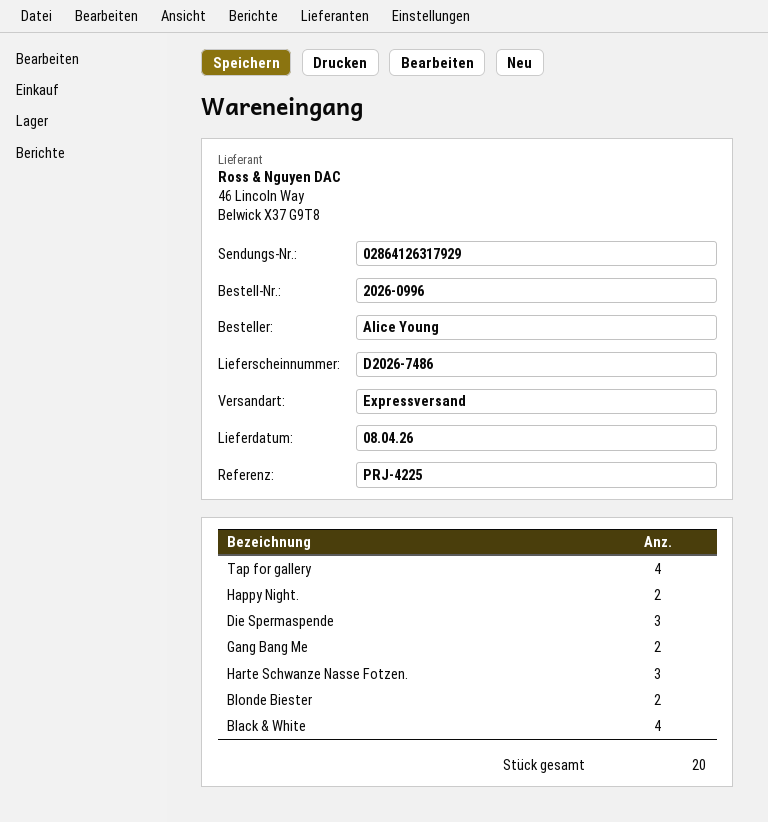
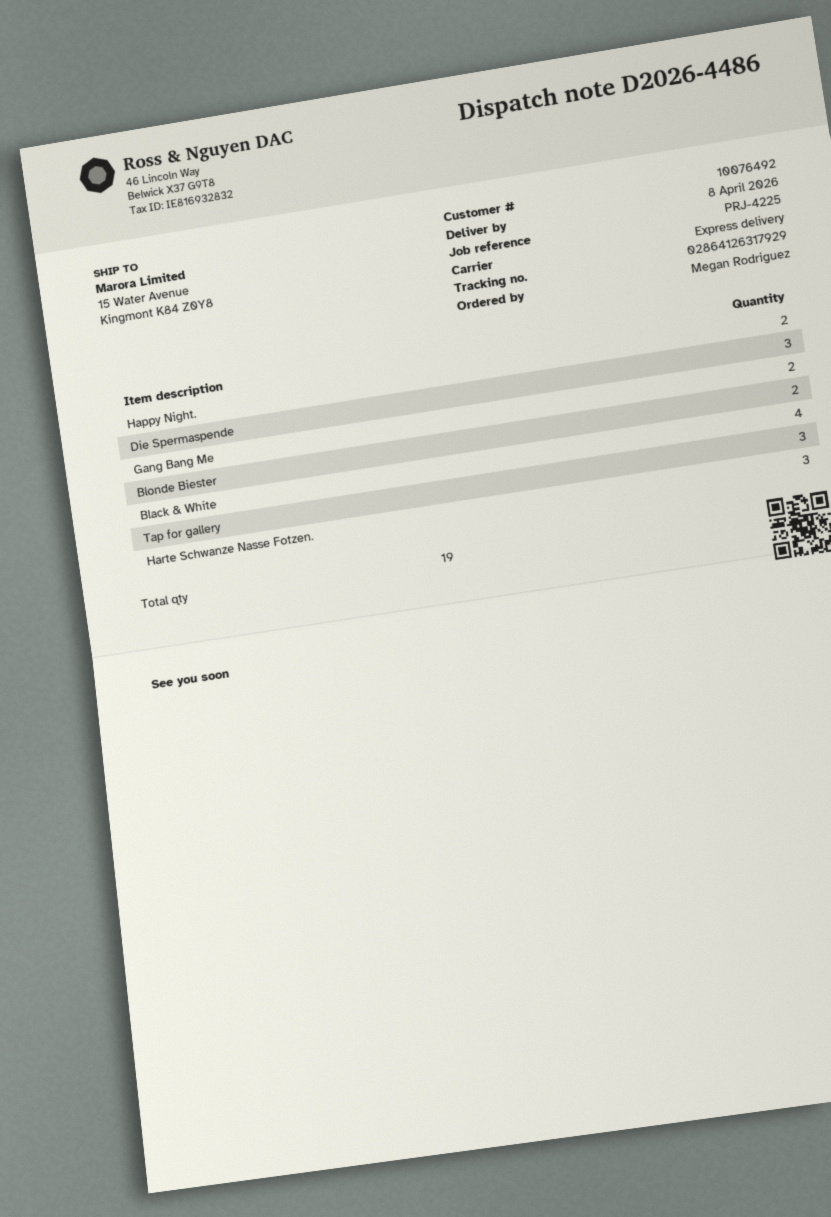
delivery note number: D2026-7486 -> D2026-4486
ordered by: Alice Young -> Megan Rodriguez
Tap for gallery: 4 -> 3
total quantity: 20 -> 19

